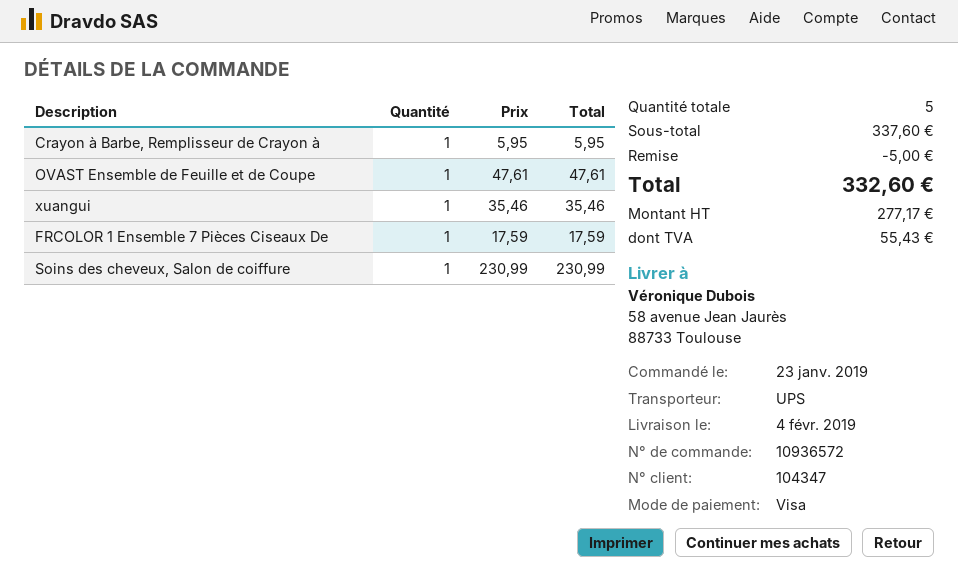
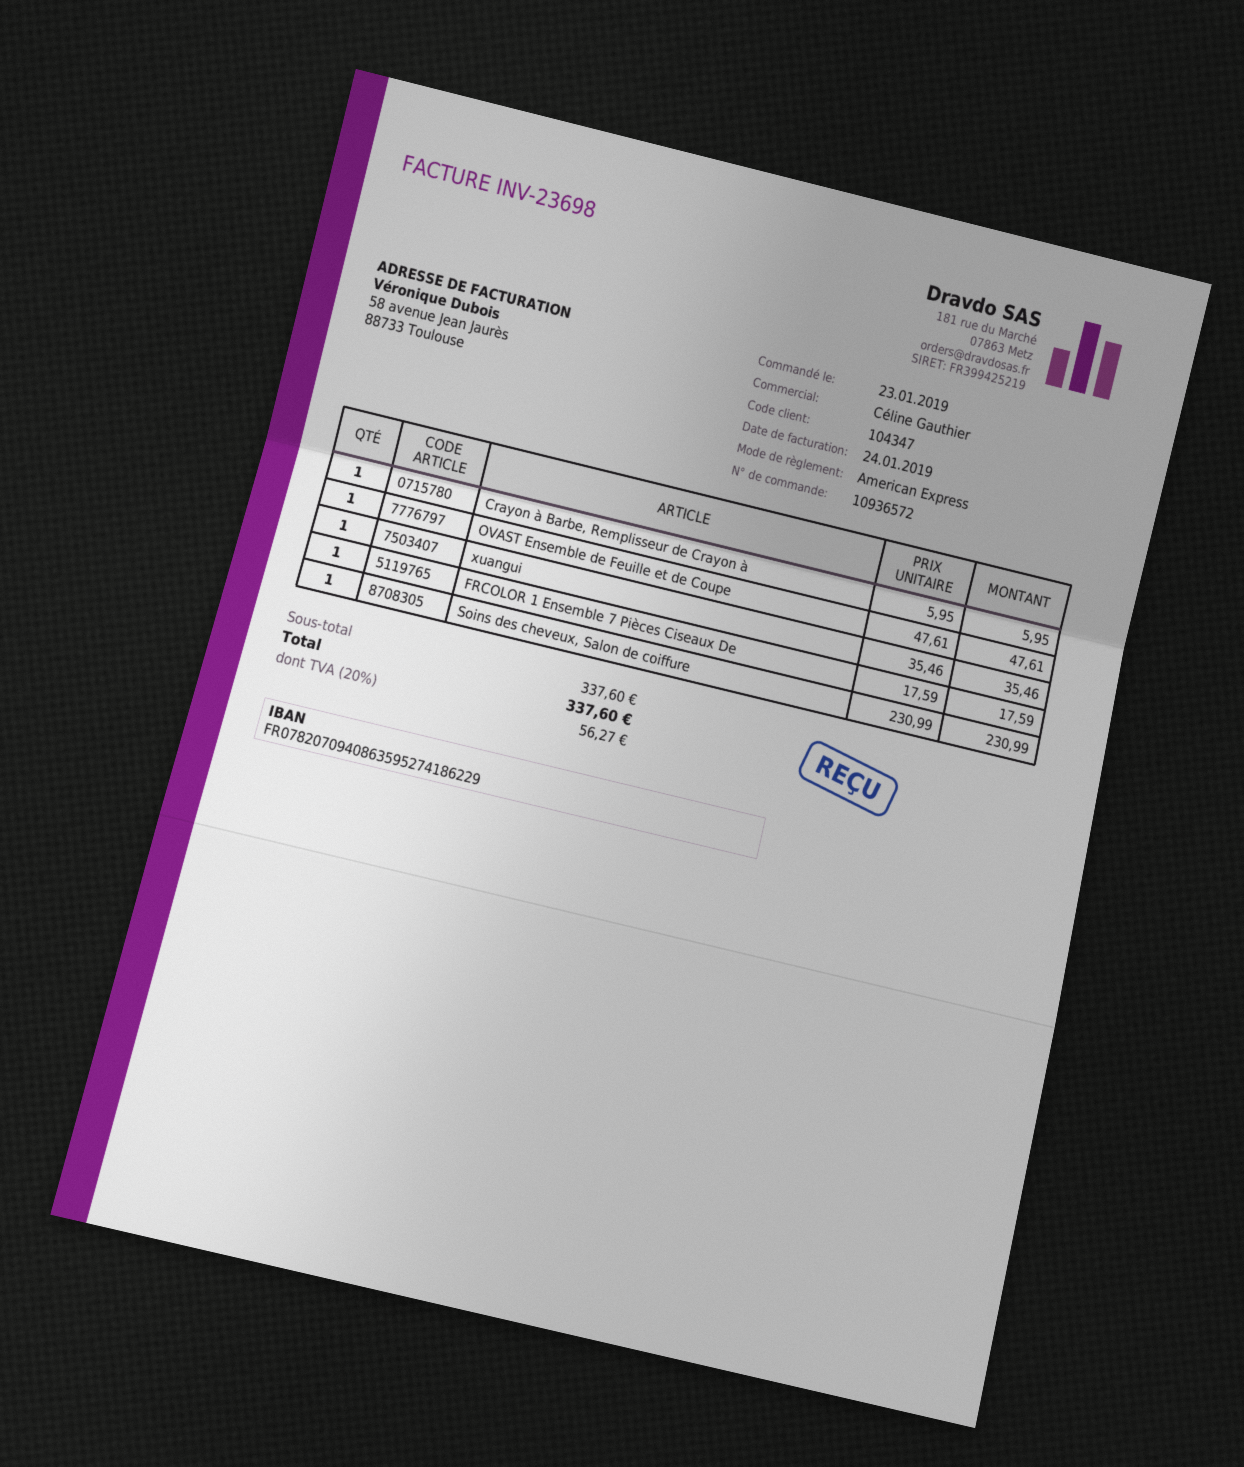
payment method: Visa -> American Express
discount: 5.00 -> none
tax: 55.43 -> 56.27
total: 332.60 -> 337.60

